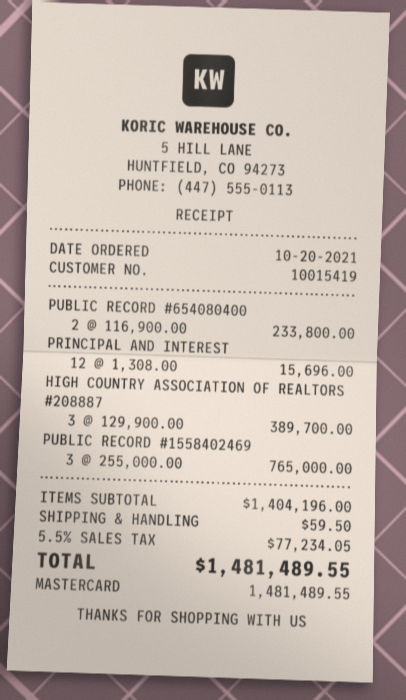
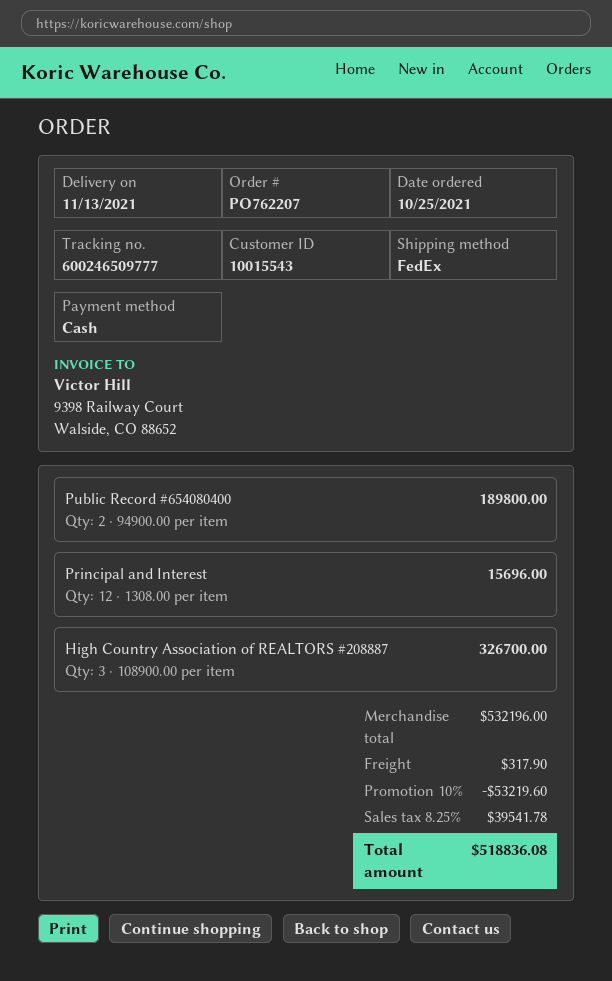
order date: 2021-10-20 -> 2021-10-25
customer number: 10015419 -> 10015543
payment method: Mastercard -> cash
PUBLIC RECORD #654080400: 2 x 116900.00 = 233800.00 -> 2 x 94900.00 = 189800.00
HIGH COUNTRY ASSOCIATION OF REALTORS #208887: 3 x 129900.00 = 389700.00 -> 3 x 108900.00 = 326700.00
PUBLIC RECORD #1558402469: 3 x 255000.00 = 765000.00 -> none
subtotal: 1404196.00 -> 532196.00
discount: none -> 10% = 53219.60
shipping: 59.50 -> 317.90
tax: 5.5% = 77234.05 -> 8.25% = 39541.78
total: 1481489.55 -> 518836.08

